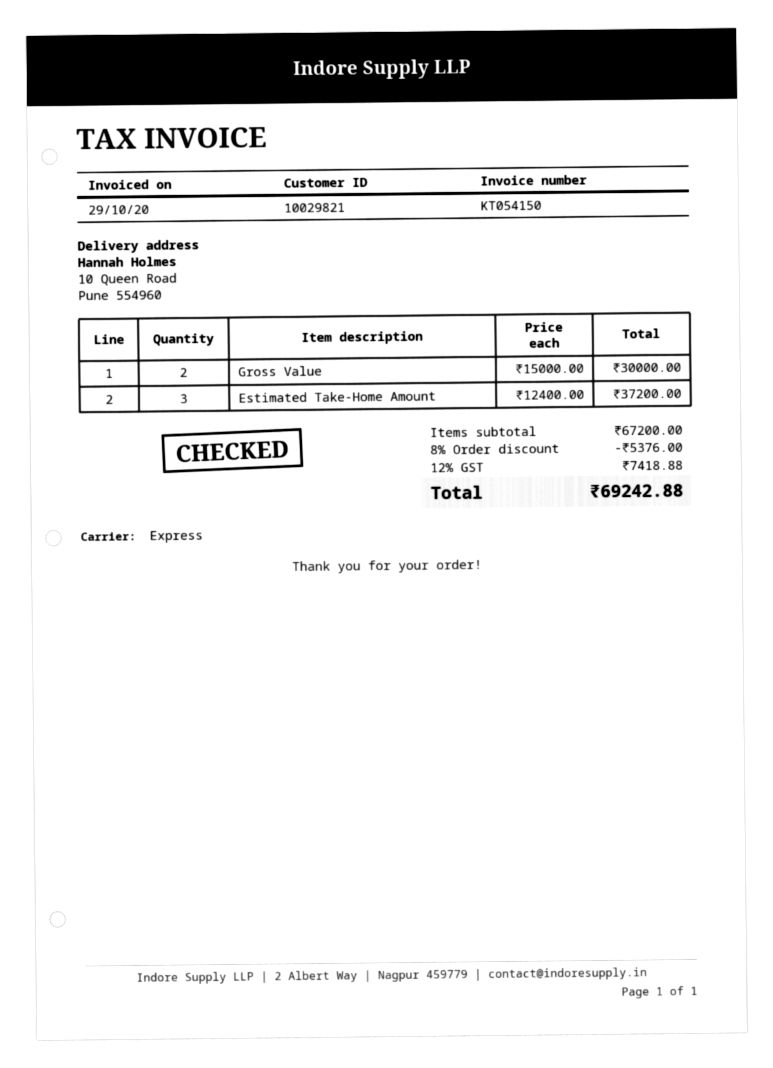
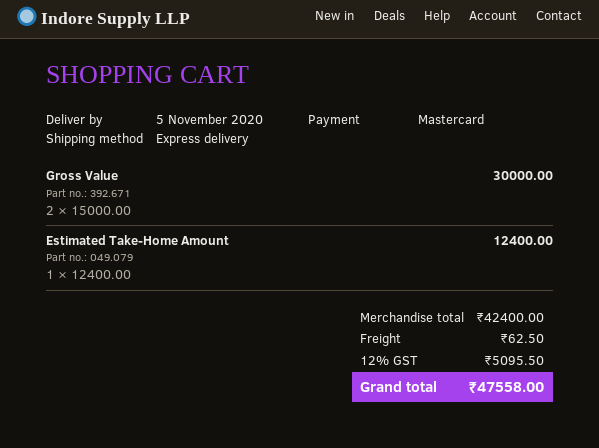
Estimated Take-Home Amount: 3 x 12400.00 = 37200.00 -> 1 x 12400.00 = 12400.00
subtotal: 67200.00 -> 42400.00
discount: 8% = 5376.00 -> none
shipping: none -> 62.50
tax: 12% = 7418.88 -> 12% = 5095.50
total: 69242.88 -> 47558.00

